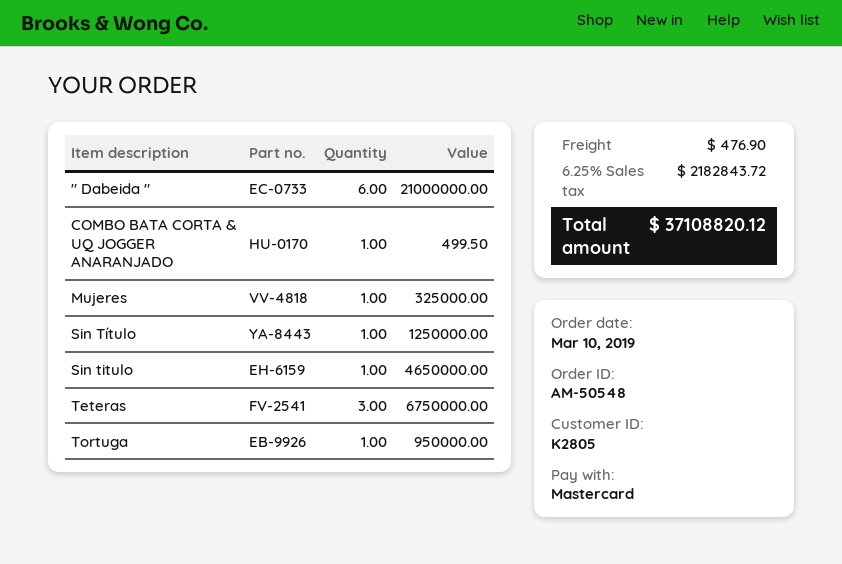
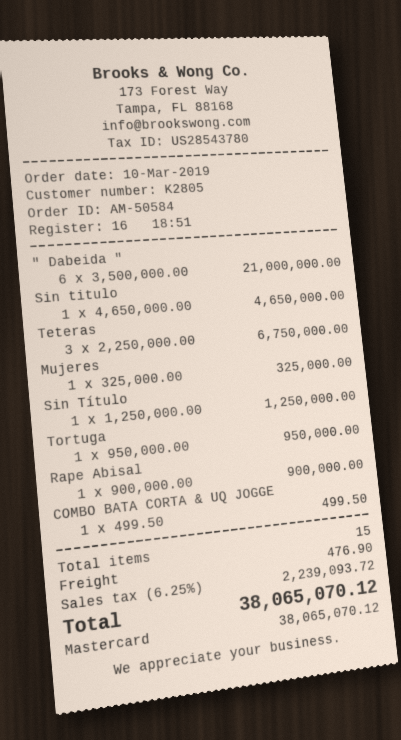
order number: AM-50548 -> AM-50584
Rape Abisal: none -> 1 for 900000.00
tax: 6.25% = 2182843.72 -> 6.25% = 2239093.72
total: 37108820.12 -> 38065070.12

